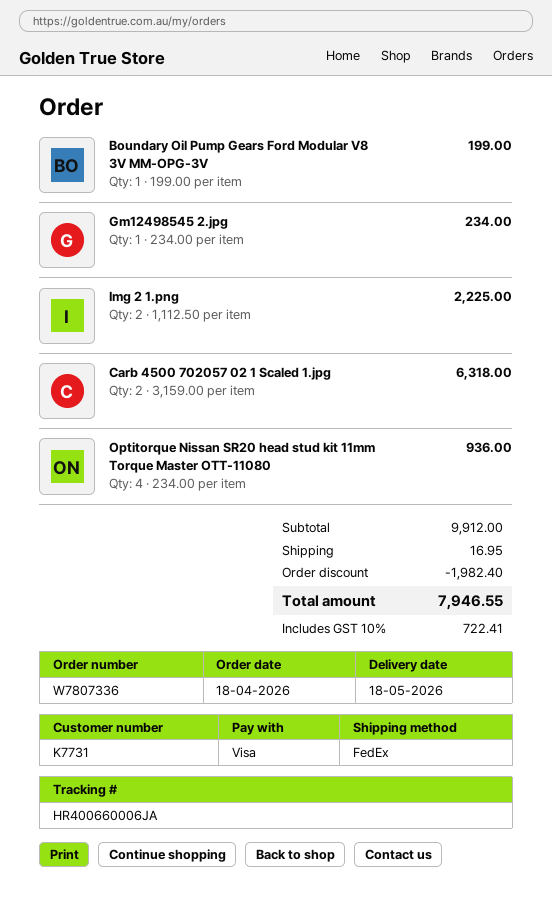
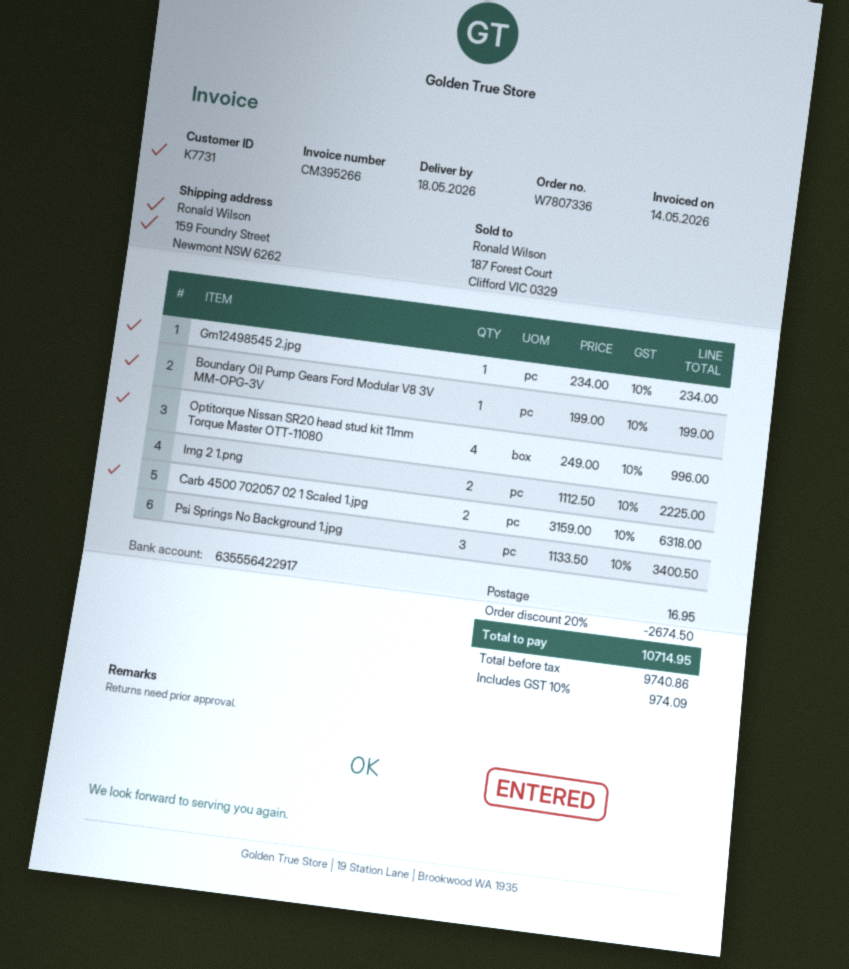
Optitorque Nissan SR20 head stud kit 11mm Torque Master OTT-11080: 4 x 234.00 = 936.00 -> 4 x 249.00 = 996.00
Psi Springs No Background 1.jpg: none -> 3 x 1133.50 = 3400.50
discount: 1982.40 -> 2674.50
tax: 10% = 722.41 -> 10% = 974.09
total: 7946.55 -> 10714.95

